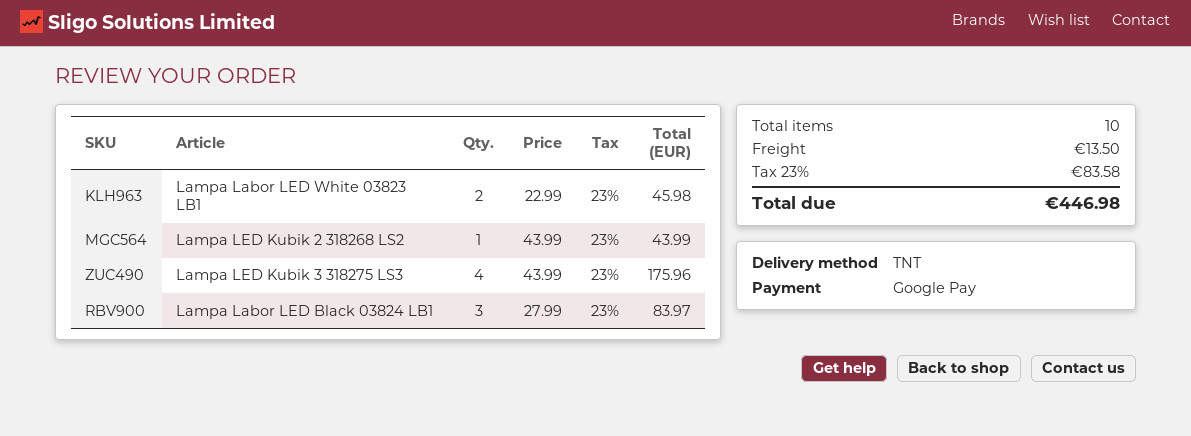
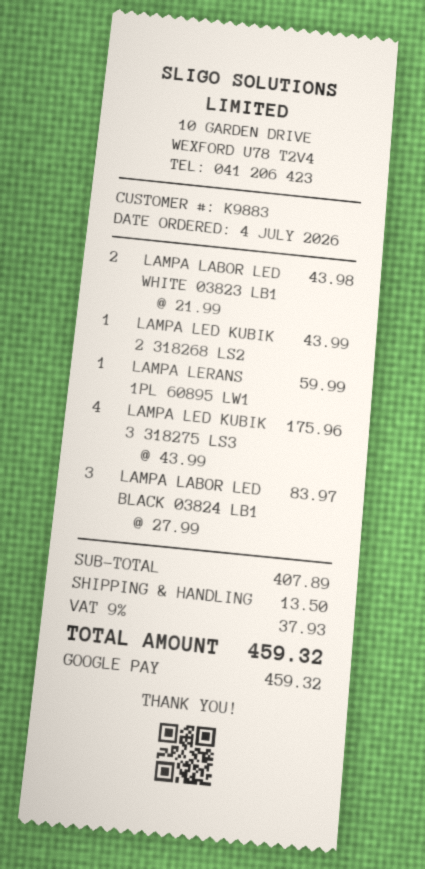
Lampa Labor LED White 03823 LB1: 2 x 22.99 = 45.98 -> 2 x 21.99 = 43.98
LAMPA LERANS 1PL 60895 LW1: none -> 1 x 59.99 = 59.99
tax: 23% = 83.58 -> 9% = 37.93
total: 446.98 -> 459.32

